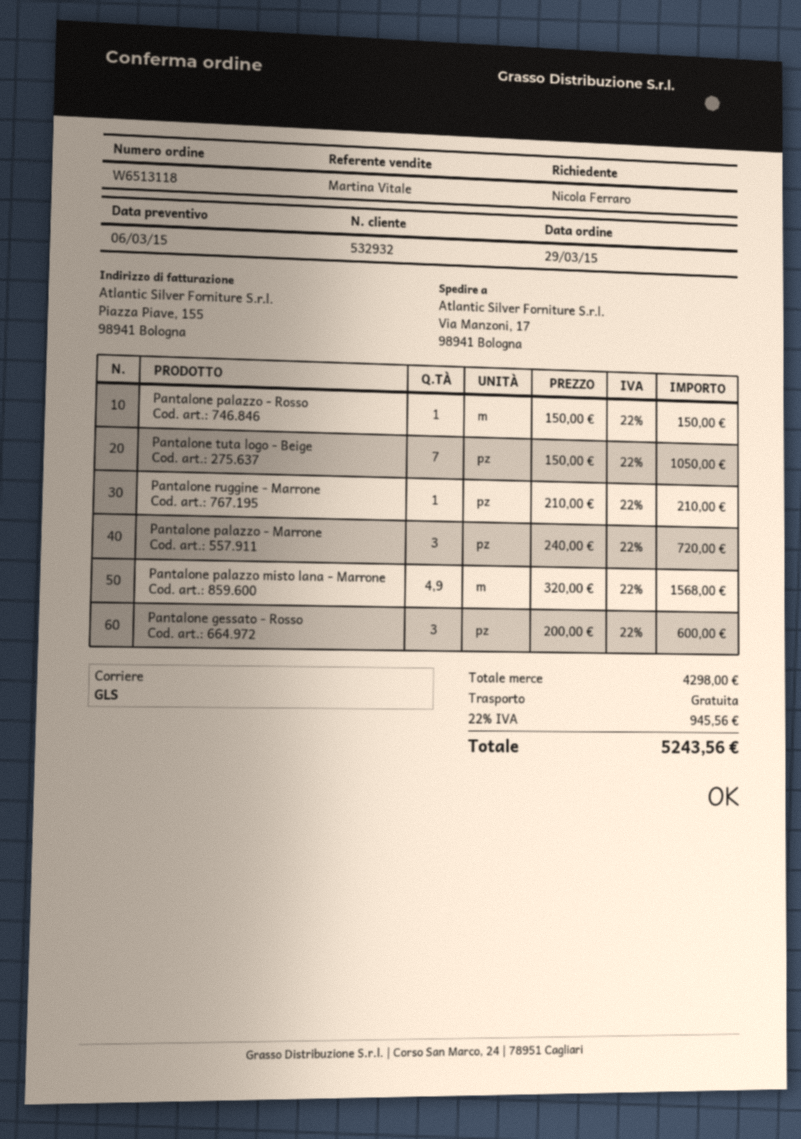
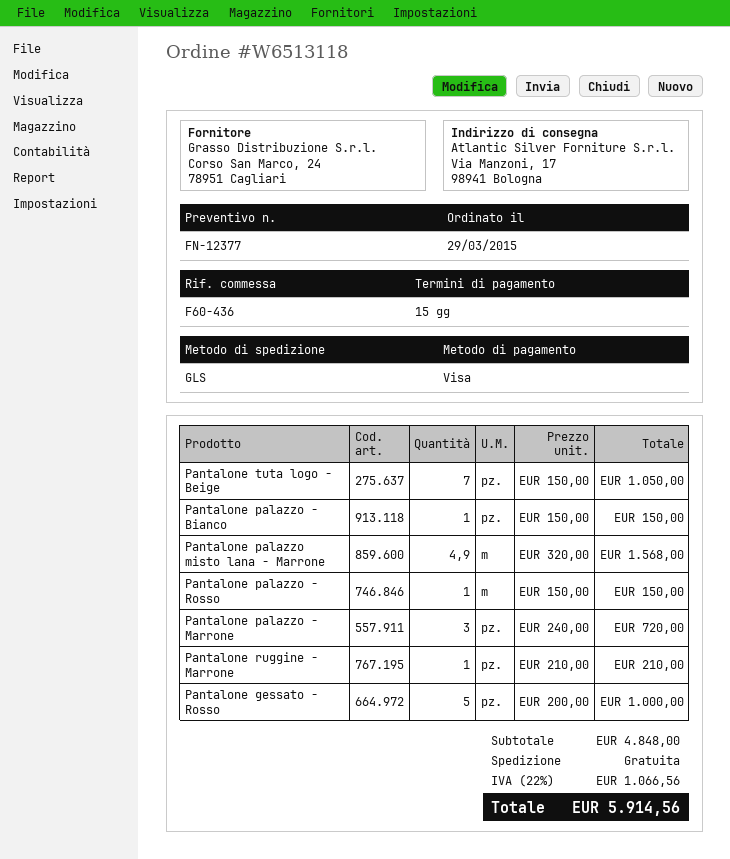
Pantalone gessato - Rosso: 3 x 200.00 = 600.00 -> 5 x 200.00 = 1000.00
Pantalone palazzo - Bianco: none -> 1 x 150.00 = 150.00
subtotal: 4298.00 -> 4848.00
tax: 22% = 945.56 -> 22% = 1066.56
total: 5243.56 -> 5914.56

